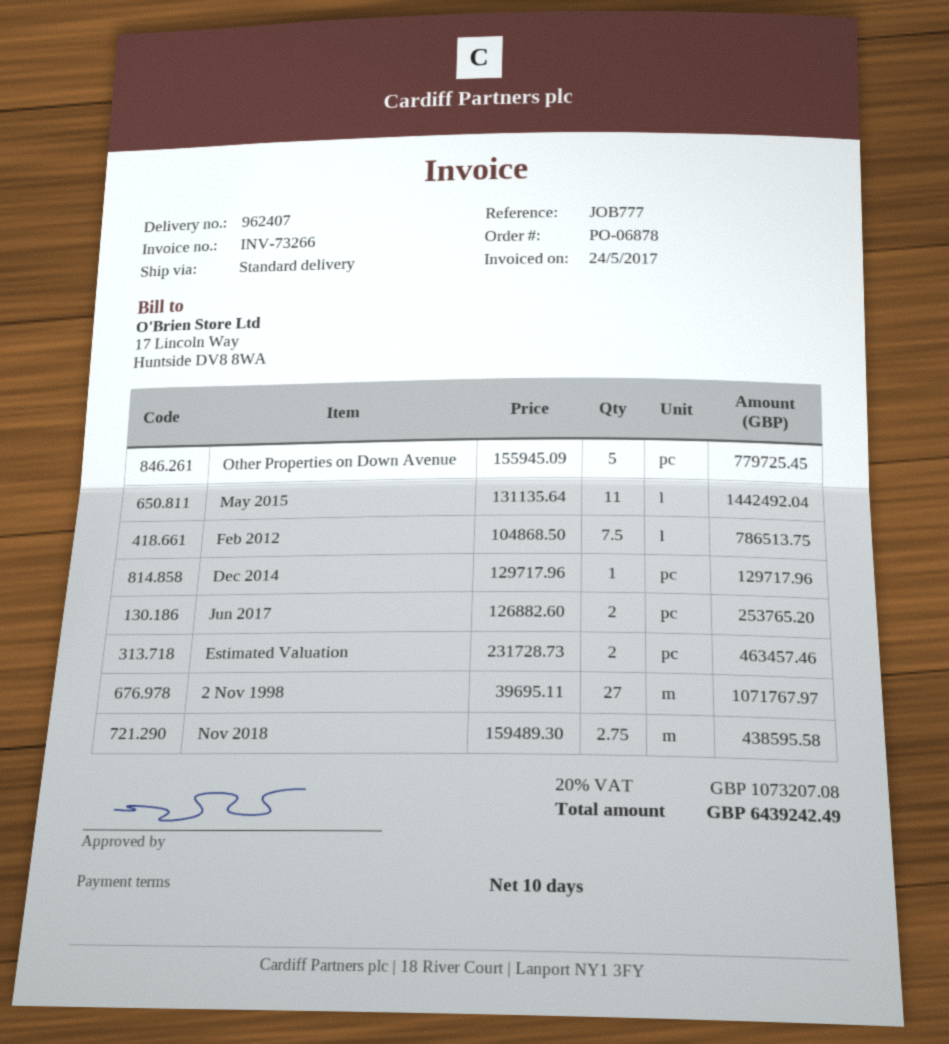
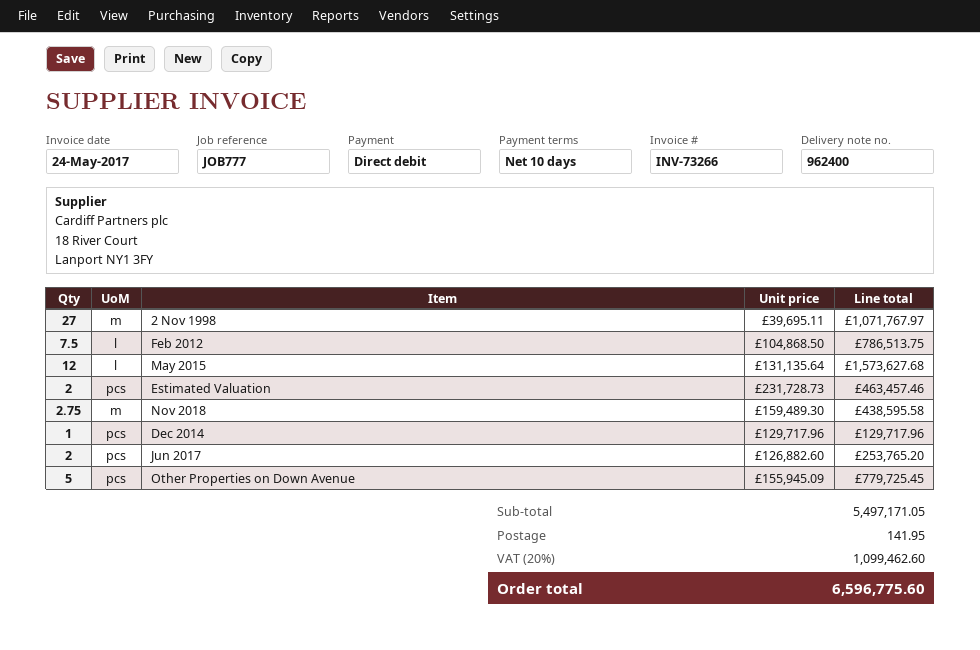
delivery note number: 962407 -> 962400
May 2015: 11 x 131135.64 = 1442492.04 -> 12 x 131135.64 = 1573627.68
shipping: none -> 141.95
tax: 20% = 1073207.08 -> 20% = 1099462.60
total: 6439242.49 -> 6596775.60

